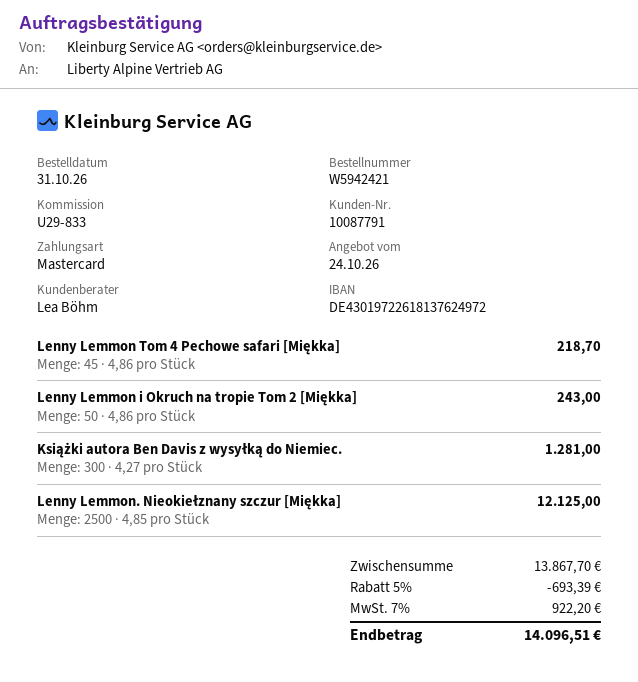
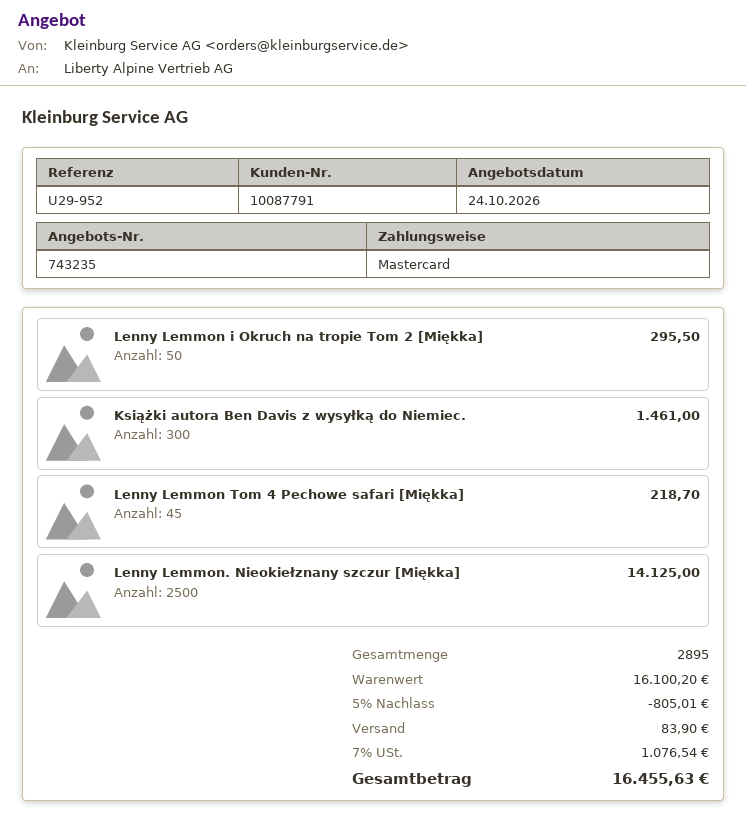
reference: U29-833 -> U29-952
Lenny Lemmon i Okruch na tropie Tom 2 [Miękka]: 50 for 243.00 -> 50 for 295.50
Książki autora Ben Davis z wysyłką do Niemiec.: 300 for 1281.00 -> 300 for 1461.00
Lenny Lemmon. Nieokiełznany szczur [Miękka]: 2500 for 12125.00 -> 2500 for 14125.00
subtotal: 13867.70 -> 16100.20
discount: 5% = 693.39 -> 5% = 805.01
shipping: none -> 83.90
tax: 7% = 922.20 -> 7% = 1076.54
total: 14096.51 -> 16455.63

